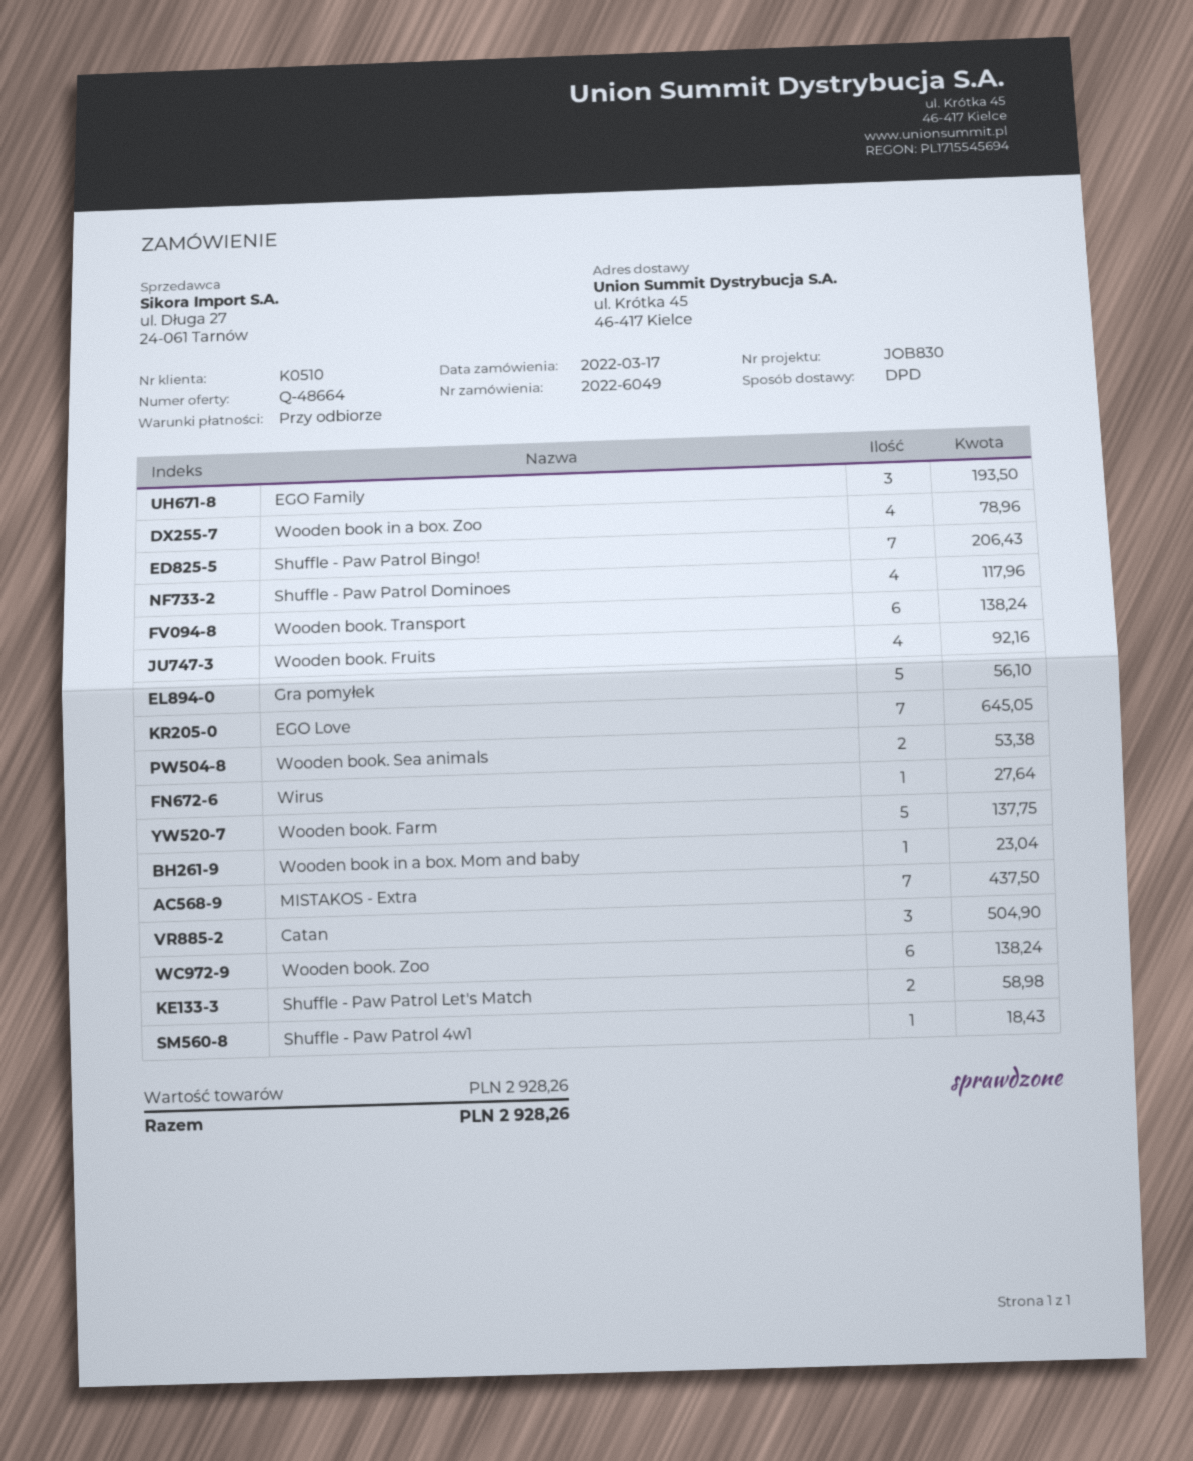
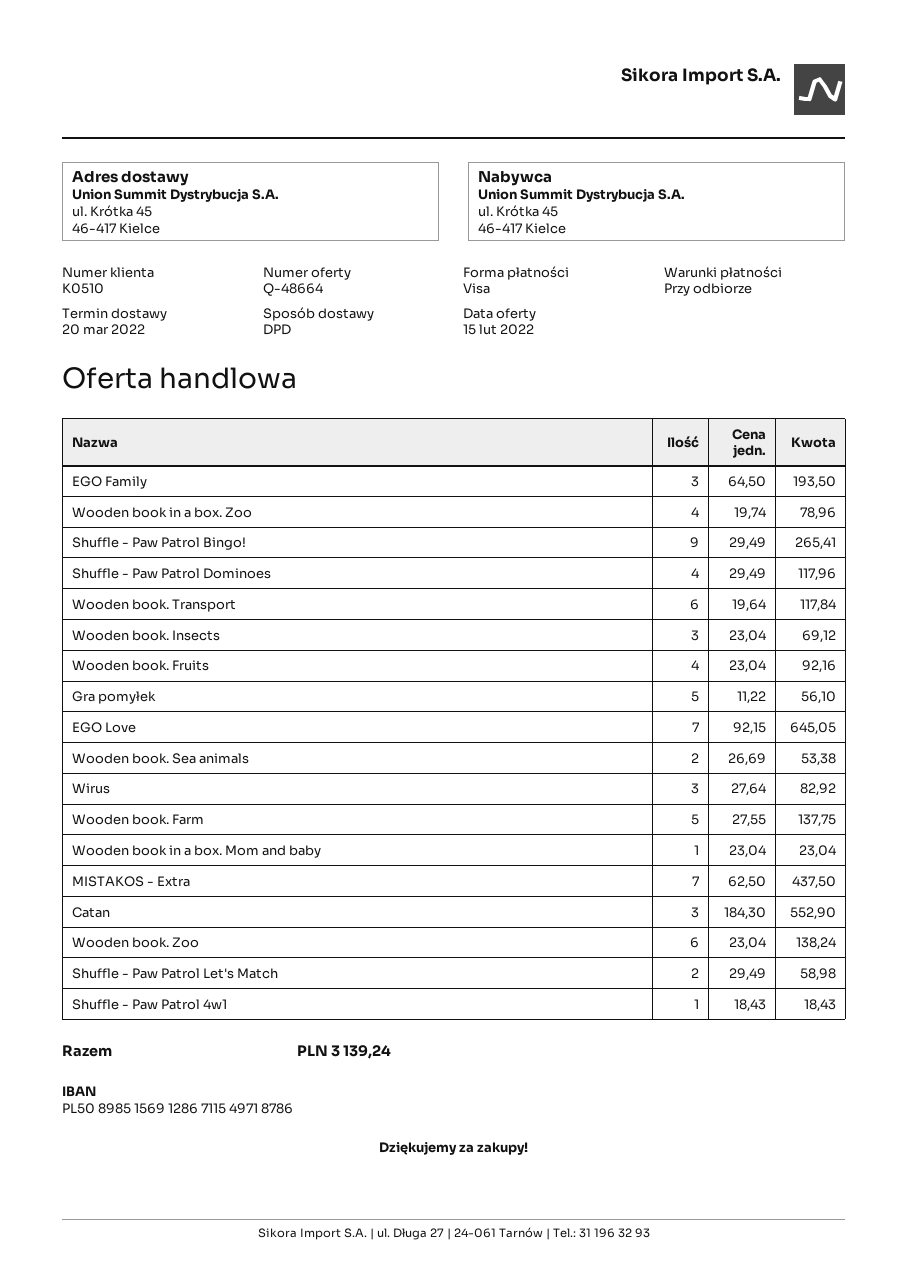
Shuffle - Paw Patrol Bingo!: 7 for 206.43 -> 9 for 265.41
Wooden book. Transport: 6 for 138.24 -> 6 for 117.84
Wirus: 1 for 27.64 -> 3 for 82.92
Catan: 3 for 504.90 -> 3 for 552.90
Wooden book. Insects: none -> 3 for 69.12
total: 2928.26 -> 3139.24

